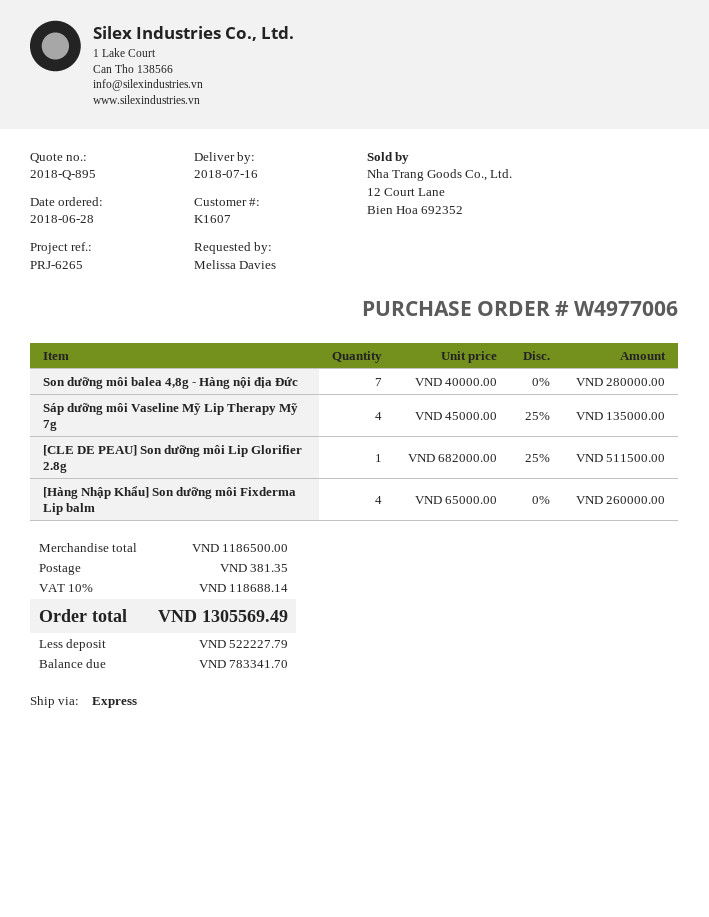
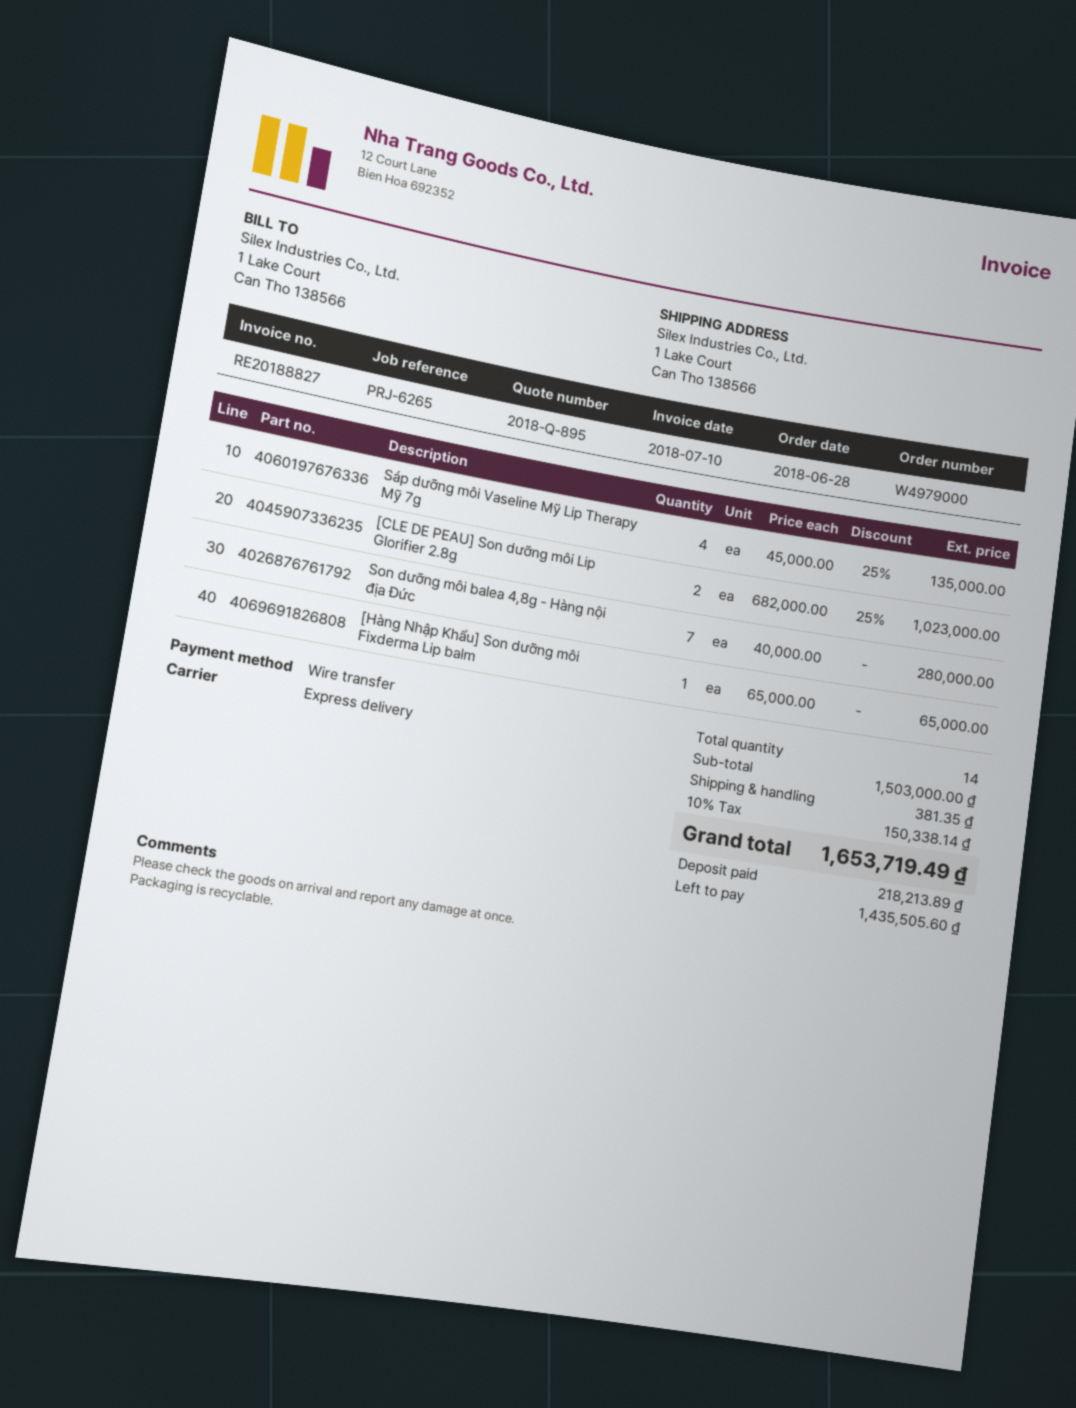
order number: W4977006 -> W4979000
[CLE DE PEAU] Son dưỡng môi Lip Glorifier 2.8g: 1 x 682000.00 - 25% = 511500.00 -> 2 x 682000.00 - 25% = 1023000.00
[Hàng Nhập Khẩu] Son dưỡng môi Fixderma Lip balm: 4 x 65000.00 = 260000.00 -> 1 x 65000.00 = 65000.00
subtotal: 1186500.00 -> 1503000.00
tax: 10% = 118688.14 -> 10% = 150338.14
total: 1305569.49 -> 1653719.49
deposit: 522227.79 -> 218213.89
balance: 783341.70 -> 1435505.60

